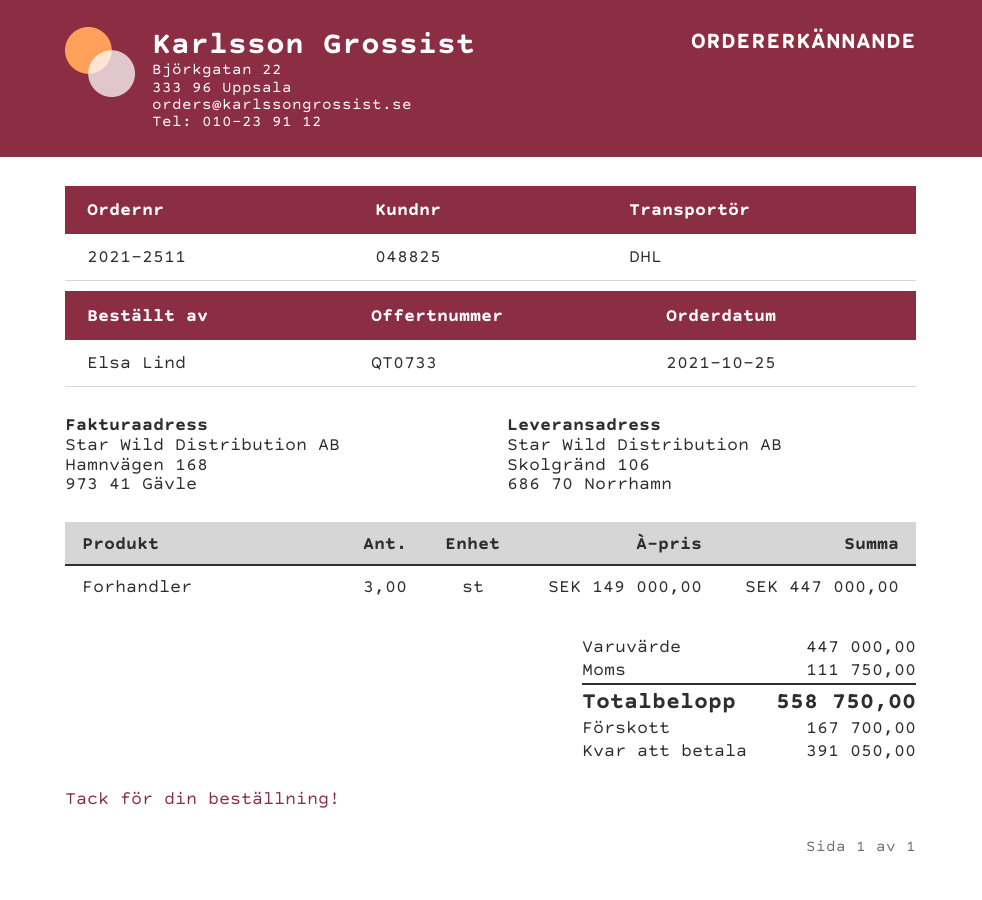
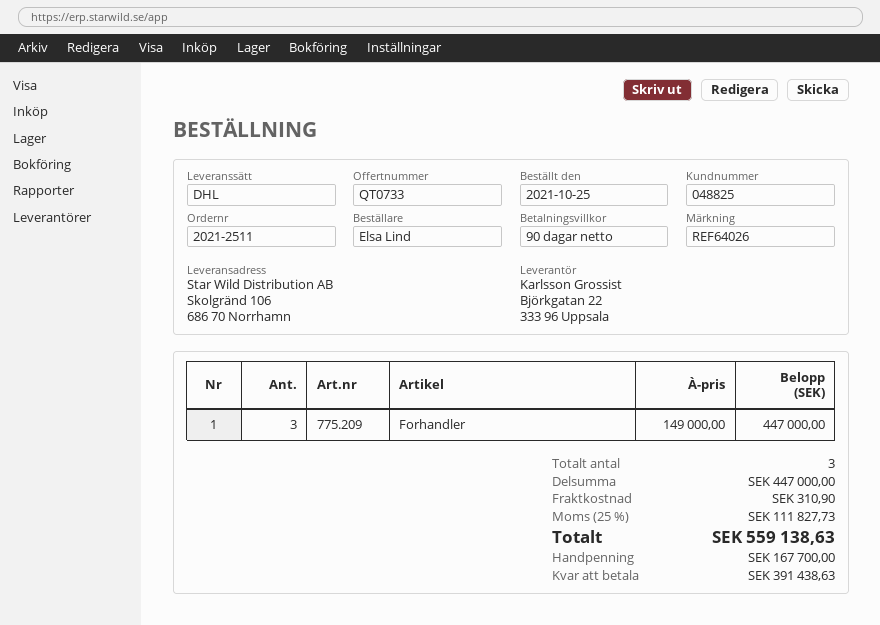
shipping: none -> 310.90
tax: 111750.00 -> 111827.73
total: 558750.00 -> 559138.63
balance: 391050.00 -> 391438.63

